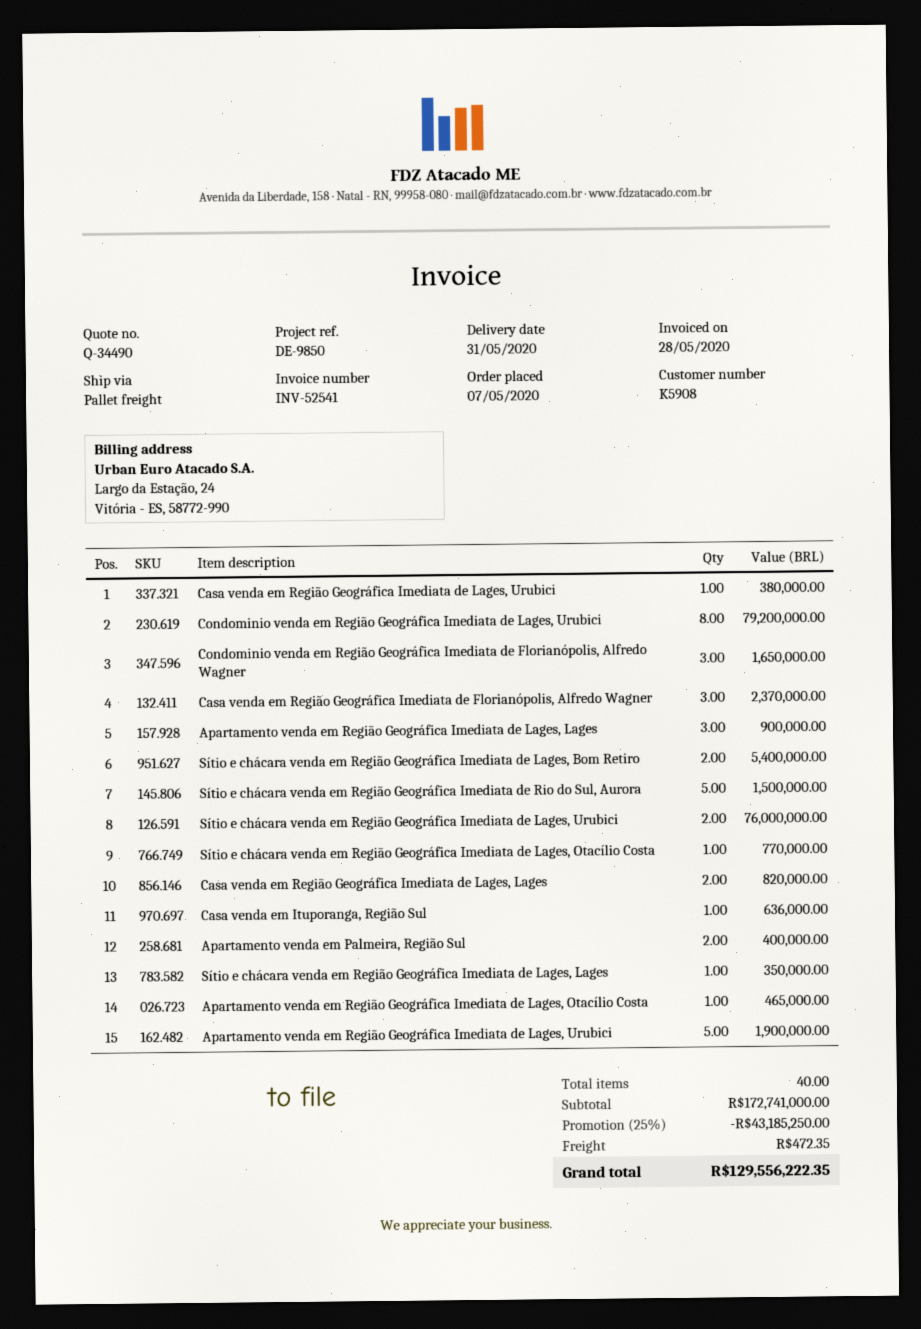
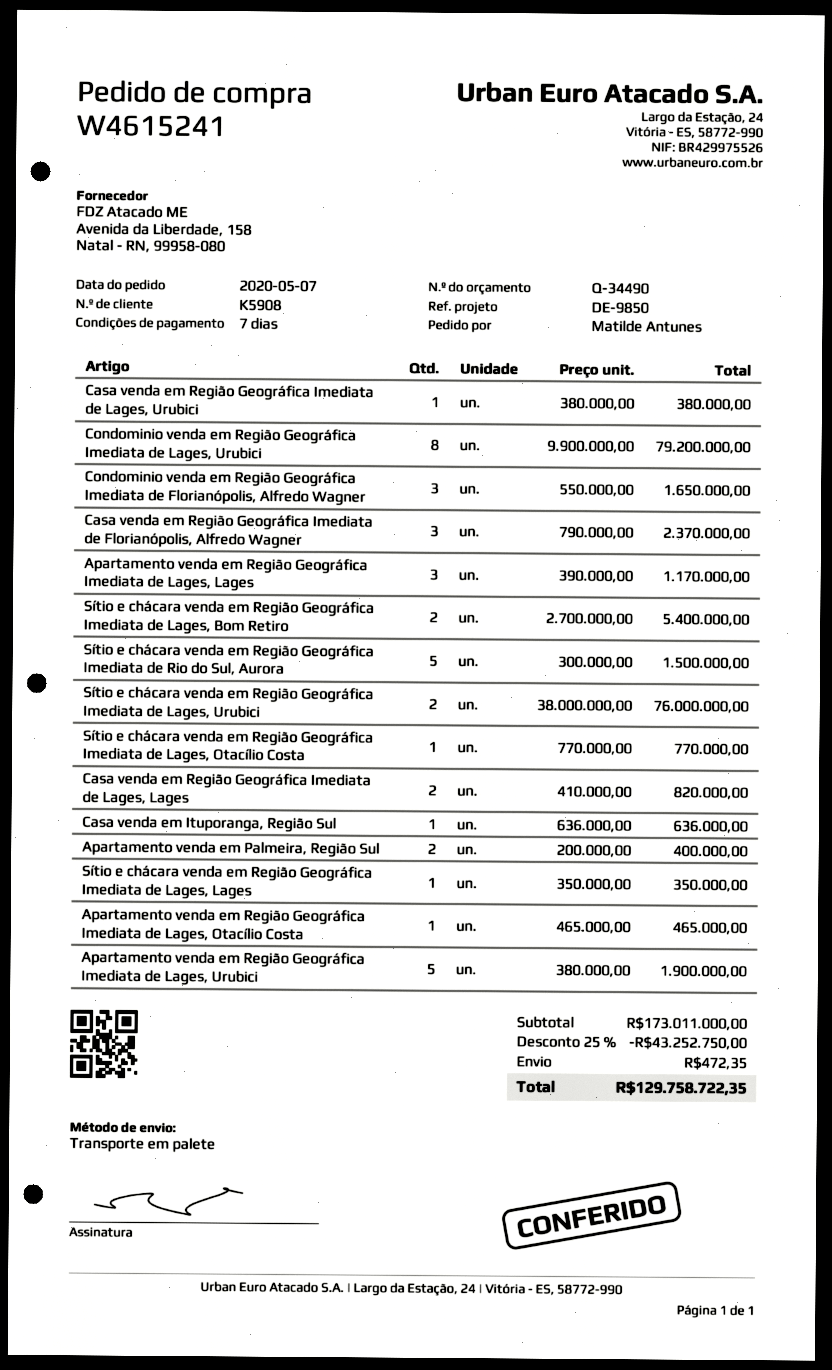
Apartamento venda em Região Geográfica Imediata de Lages, Lages: 3 for 900000.00 -> 3 for 1170000.00
subtotal: 172741000.00 -> 173011000.00
discount: 25% = 43185250.00 -> 25% = 43252750.00
total: 129556222.35 -> 129758722.35

